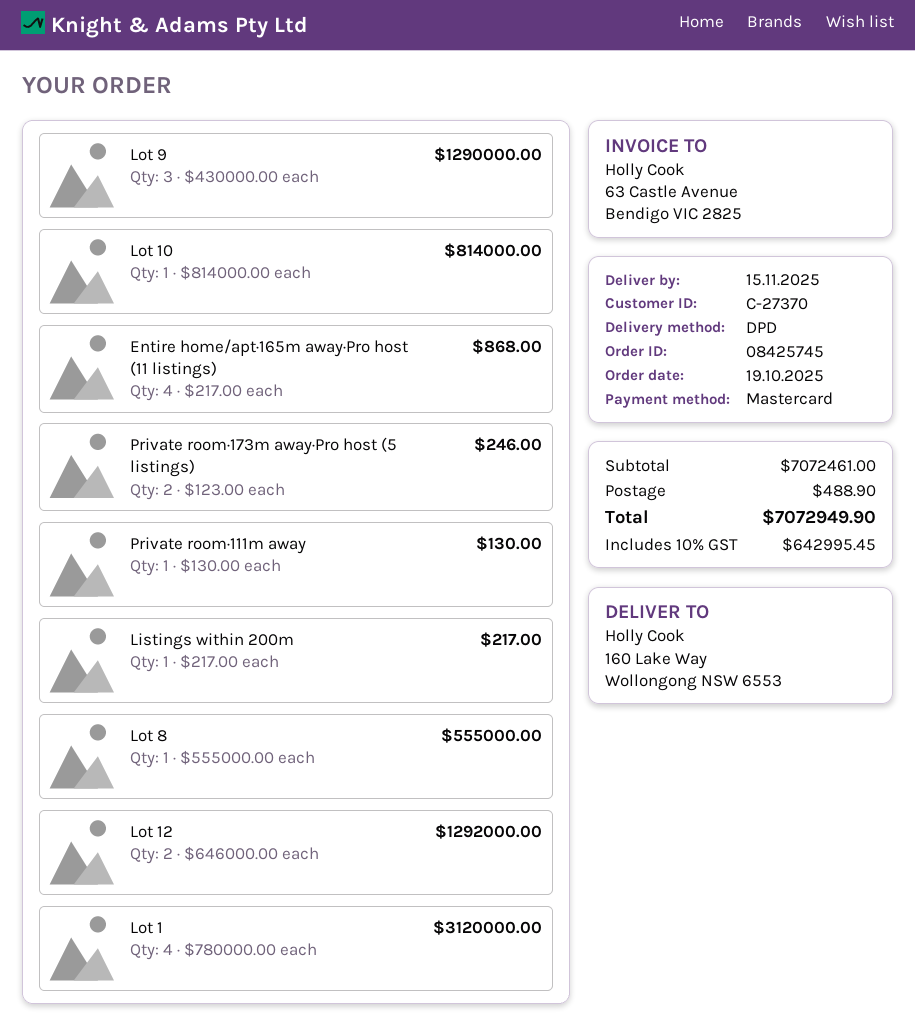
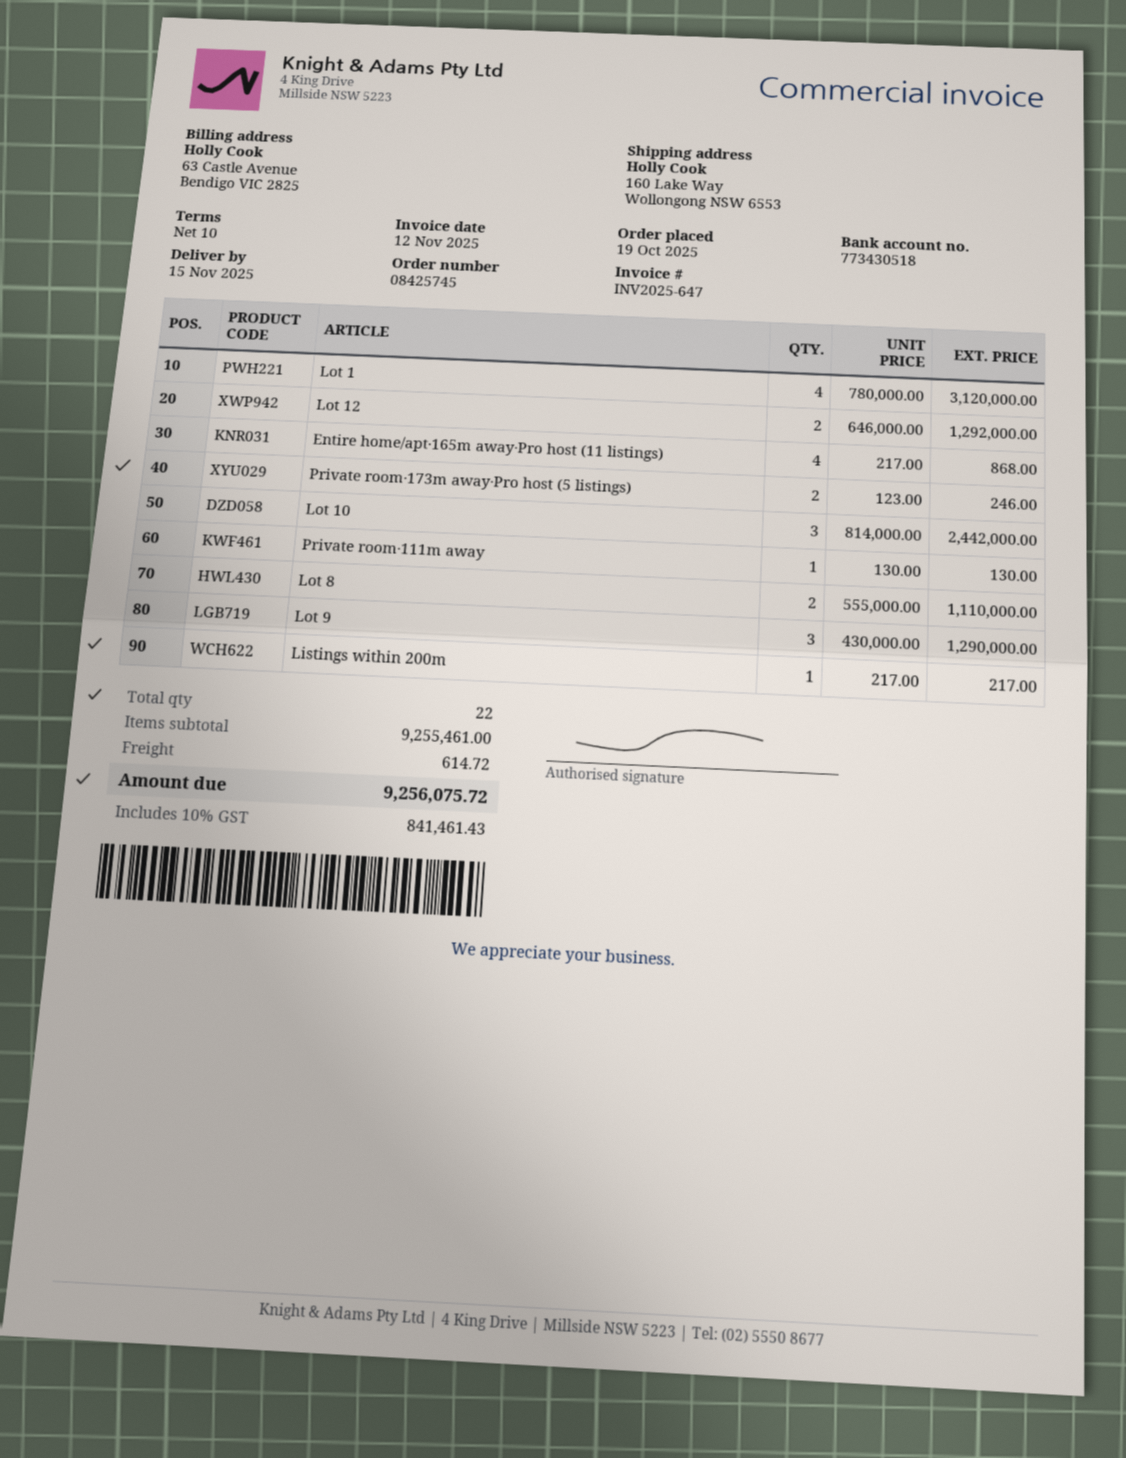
Lot 10: 1 x 814000.00 = 814000.00 -> 3 x 814000.00 = 2442000.00
Lot 8: 1 x 555000.00 = 555000.00 -> 2 x 555000.00 = 1110000.00
subtotal: 7072461.00 -> 9255461.00
shipping: 488.90 -> 614.72
tax: 10% = 642995.45 -> 10% = 841461.43
total: 7072949.90 -> 9256075.72

